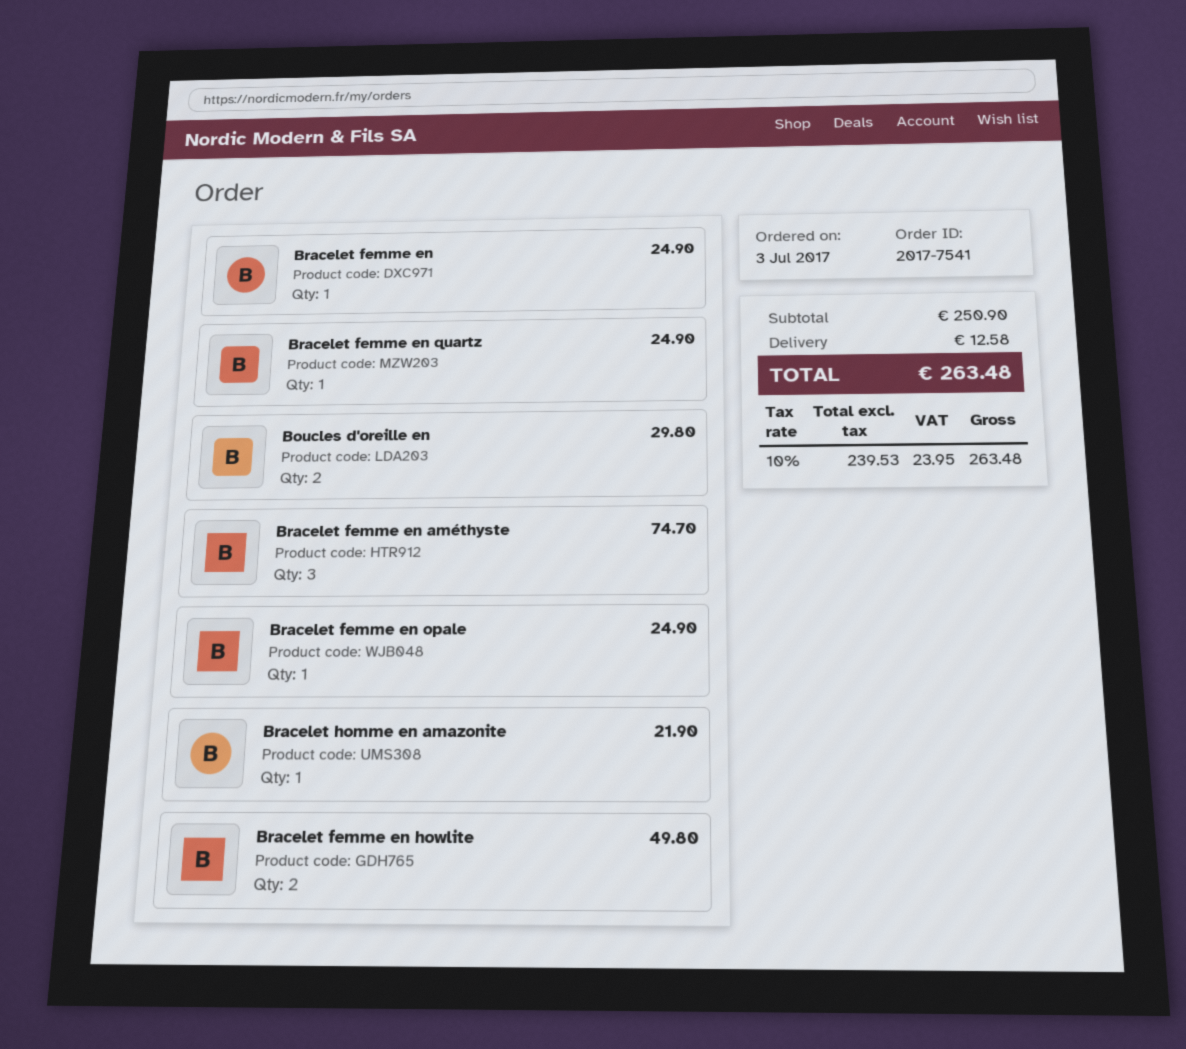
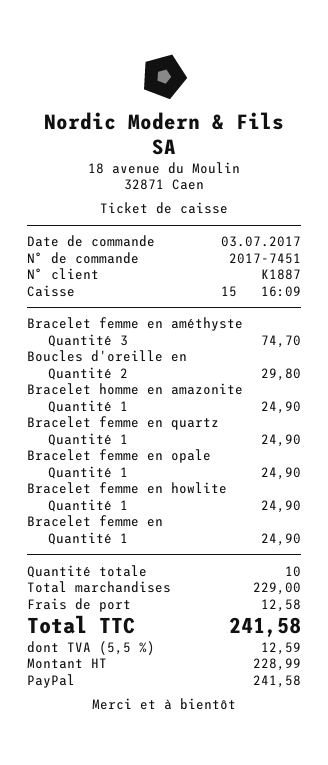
order number: 2017-7541 -> 2017-7451
Bracelet homme en amazonite: 1 for 21.90 -> 1 for 24.90
Bracelet femme en howlite: 2 for 49.80 -> 1 for 24.90
subtotal: 250.90 -> 229.00
net: 239.53 -> 228.99
tax: 10% = 23.95 -> 5.5% = 12.59
total: 263.48 -> 241.58

